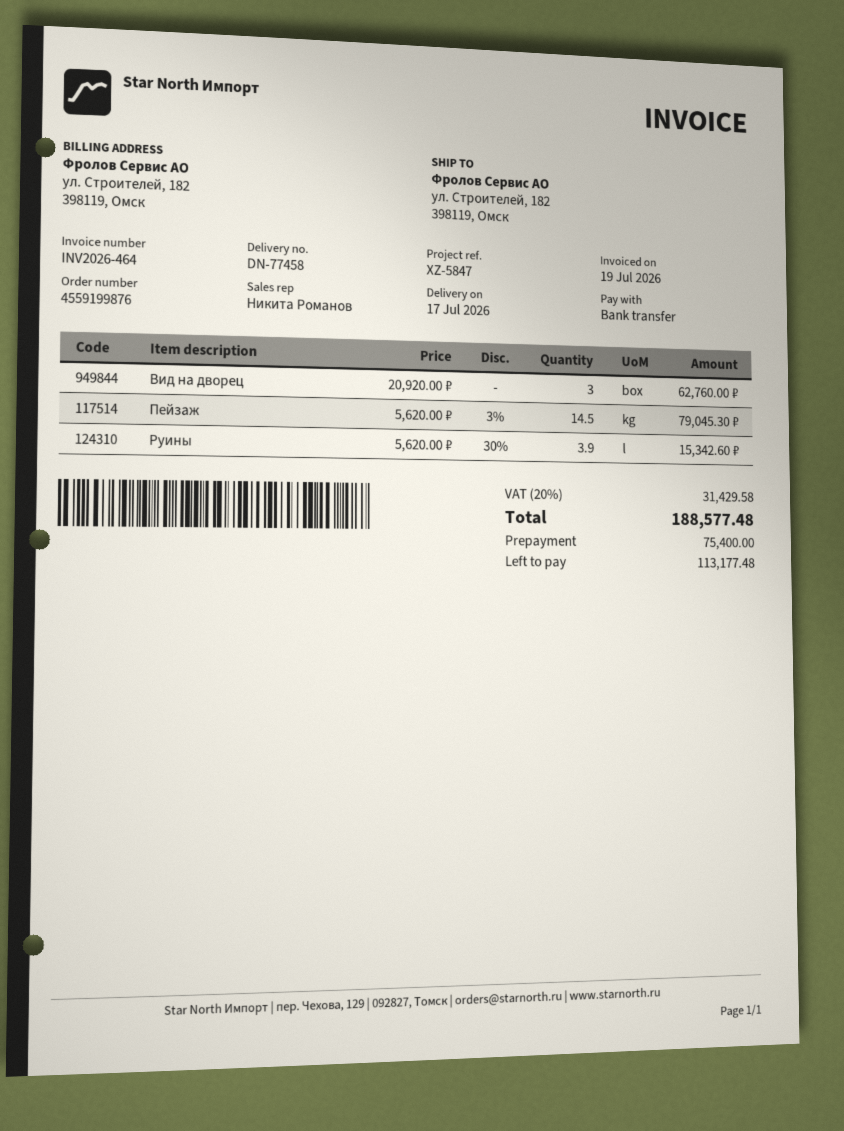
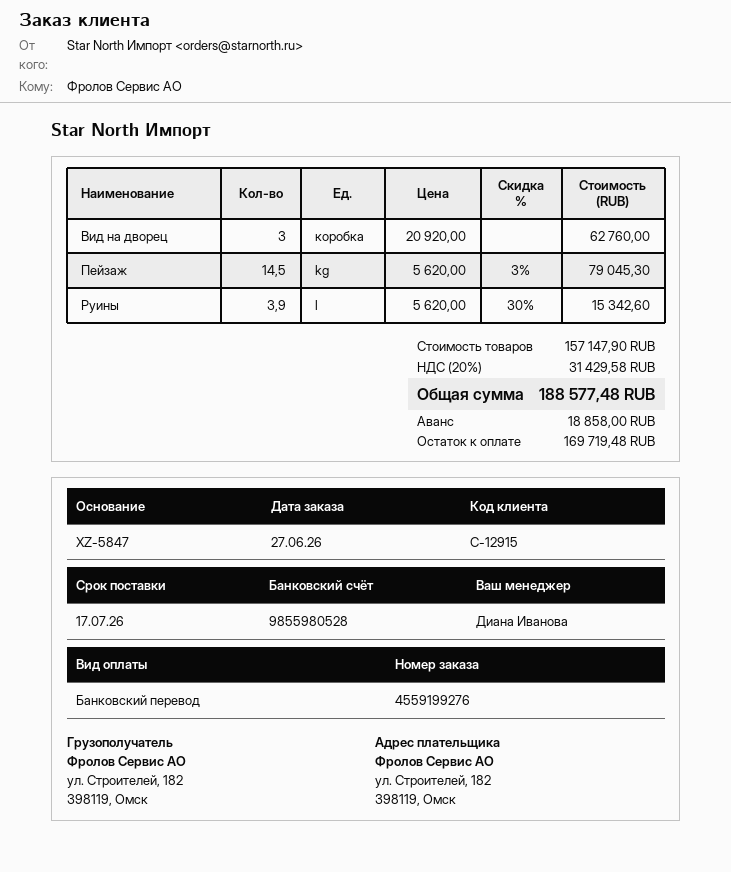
order number: 4559199876 -> 4559199276
sales rep: Никита Романов -> Диана Иванова
deposit: 75400.00 -> 18858.00
balance: 113177.48 -> 169719.48

